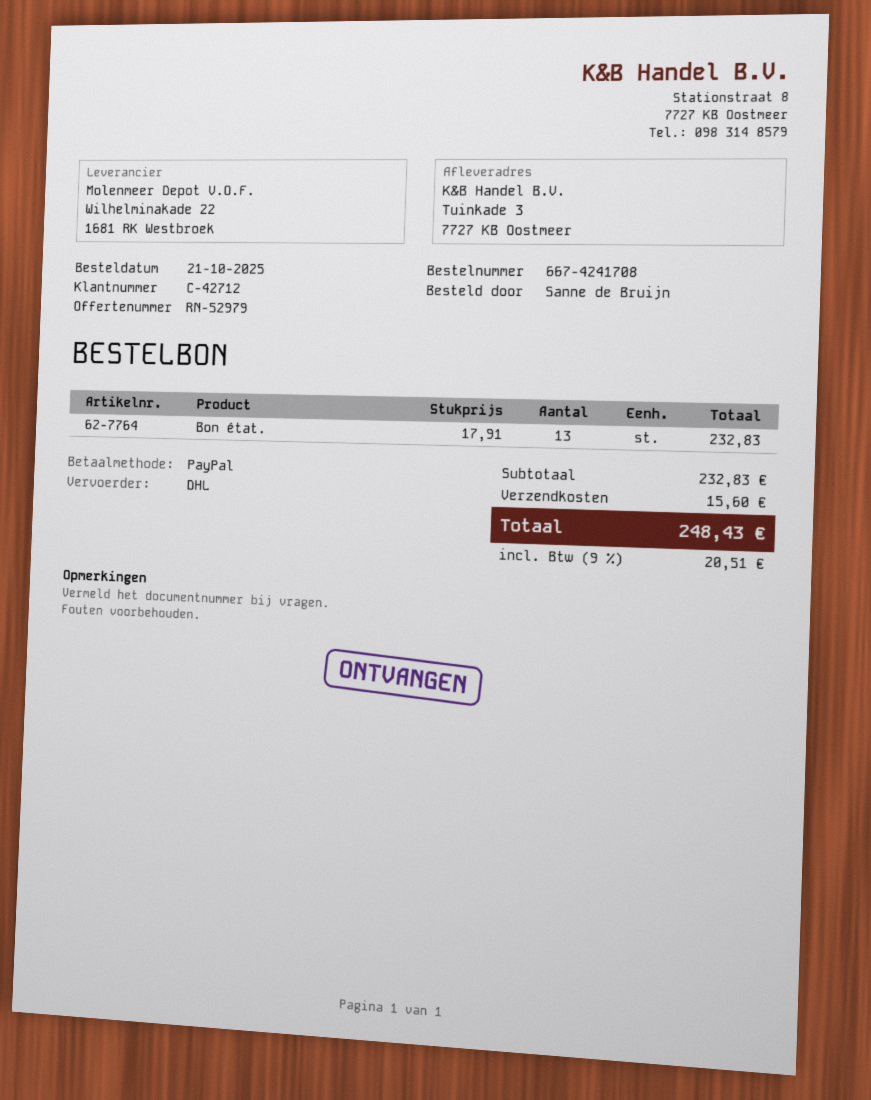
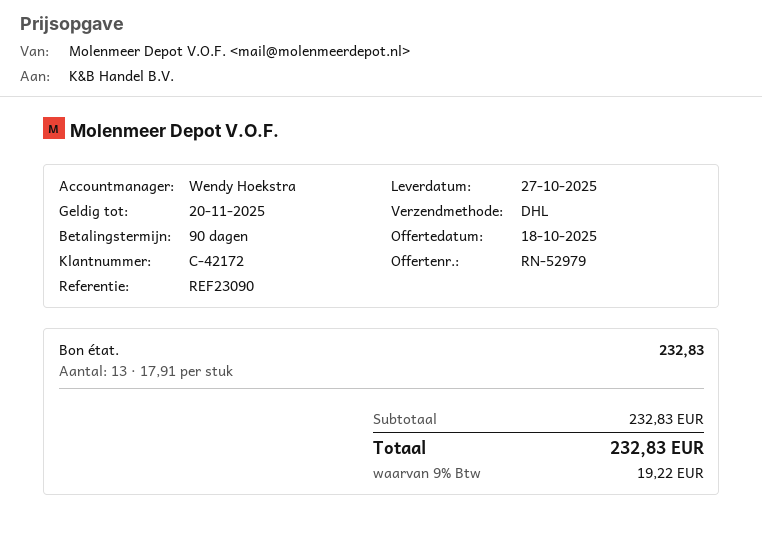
customer number: C-42712 -> C-42172
shipping: 15.60 -> none
tax: 9% = 20.51 -> 9% = 19.22
total: 248.43 -> 232.83

